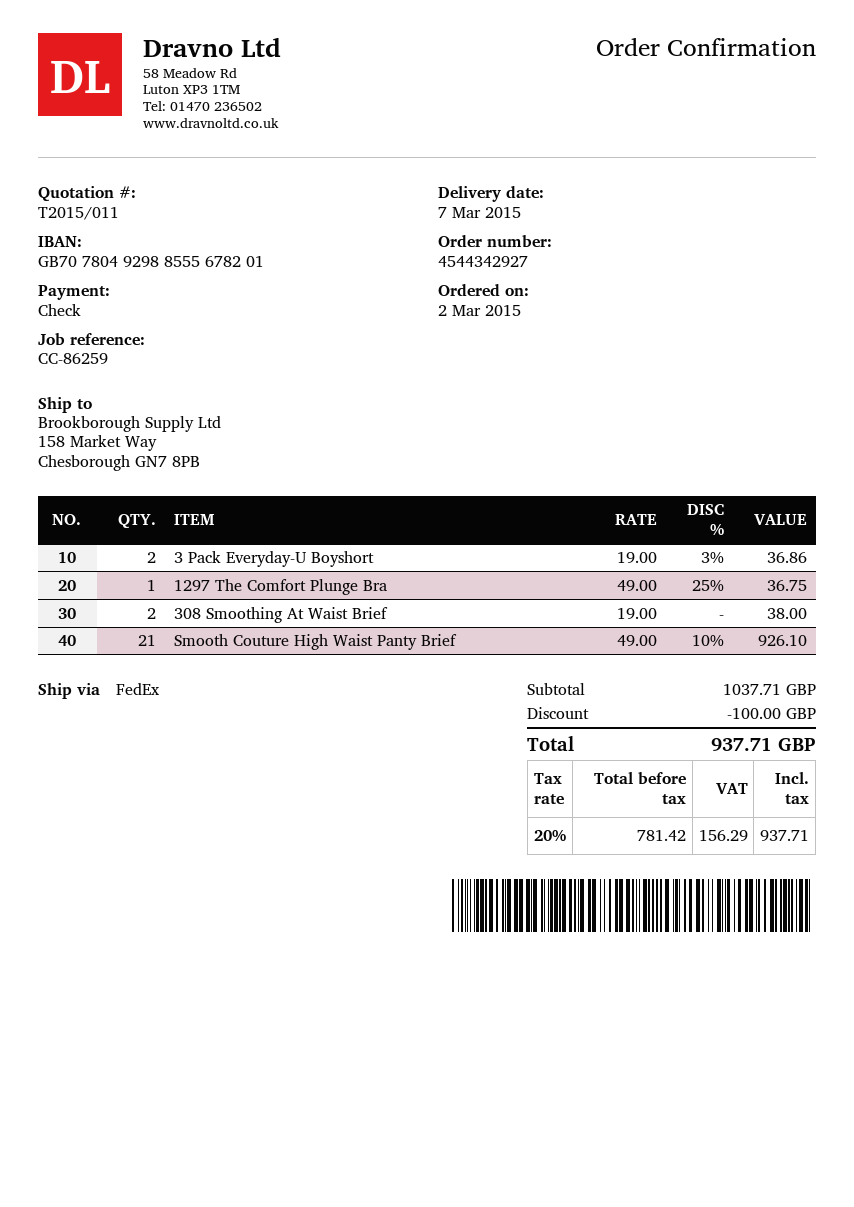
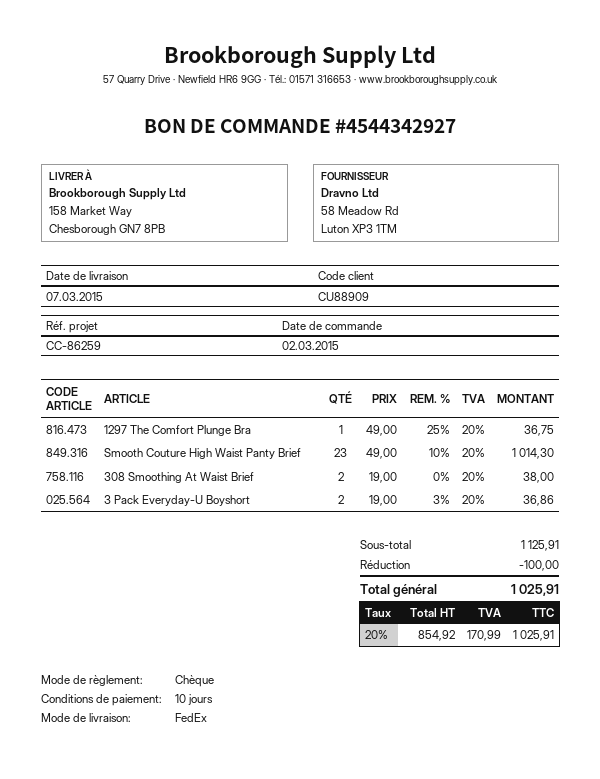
Smooth Couture High Waist Panty Brief: 21 x 49.00 - 10% = 926.10 -> 23 x 49.00 - 10% = 1014.30
subtotal: 1037.71 -> 1125.91
net: 781.42 -> 854.92
tax: 20% = 156.29 -> 20% = 170.99
total: 937.71 -> 1025.91

